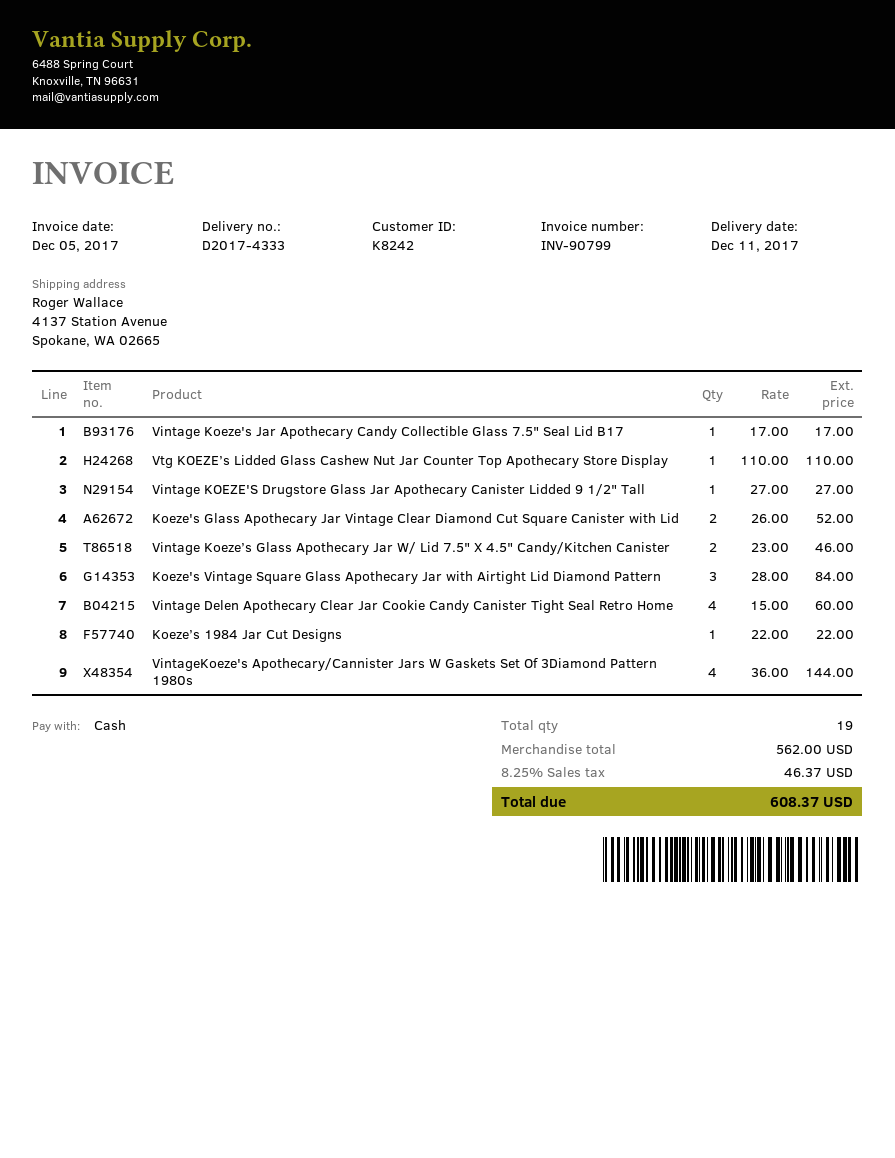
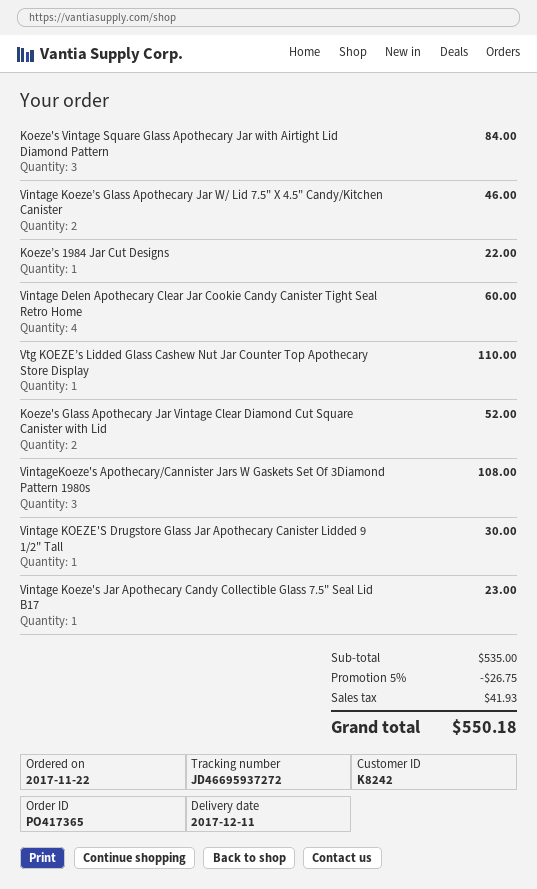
Vintage Koeze's Jar Apothecary Candy Collectible Glass 7.5" Seal Lid B17: 1 for 17.00 -> 1 for 23.00
Vintage KOEZE'S Drugstore Glass Jar Apothecary Canister Lidded 9 1/2" Tall: 1 for 27.00 -> 1 for 30.00
VintageKoeze's Apothecary/Cannister Jars W Gaskets Set Of 3Diamond Pattern 1980s: 4 for 144.00 -> 3 for 108.00
subtotal: 562.00 -> 535.00
discount: none -> 5% = 26.75
tax: 46.37 -> 41.93
total: 608.37 -> 550.18

